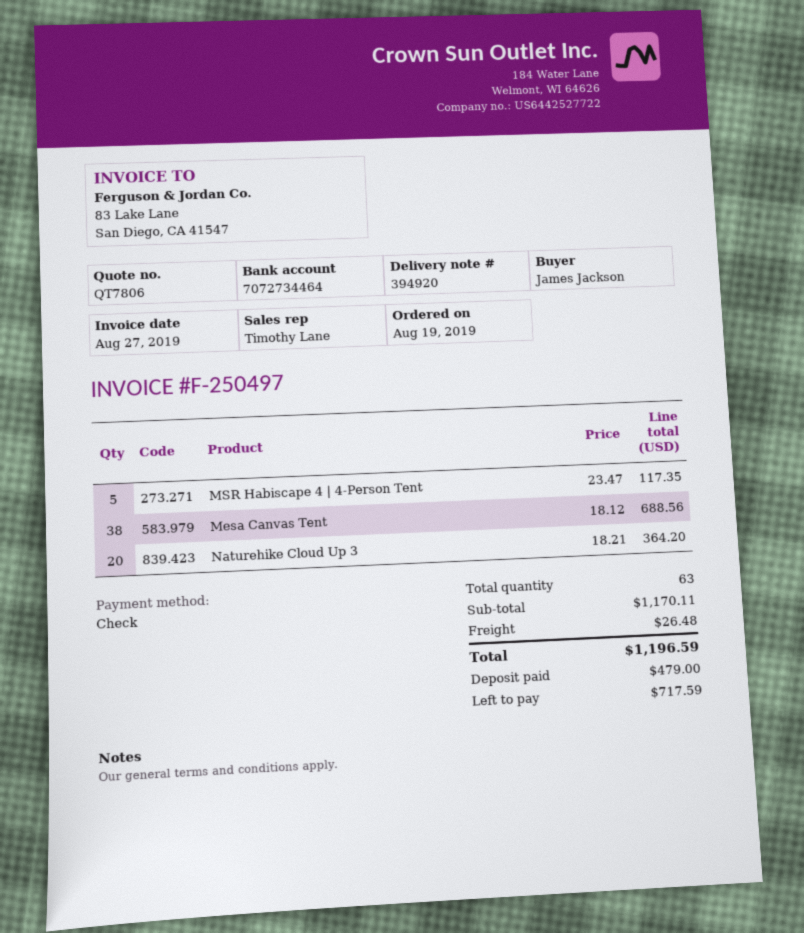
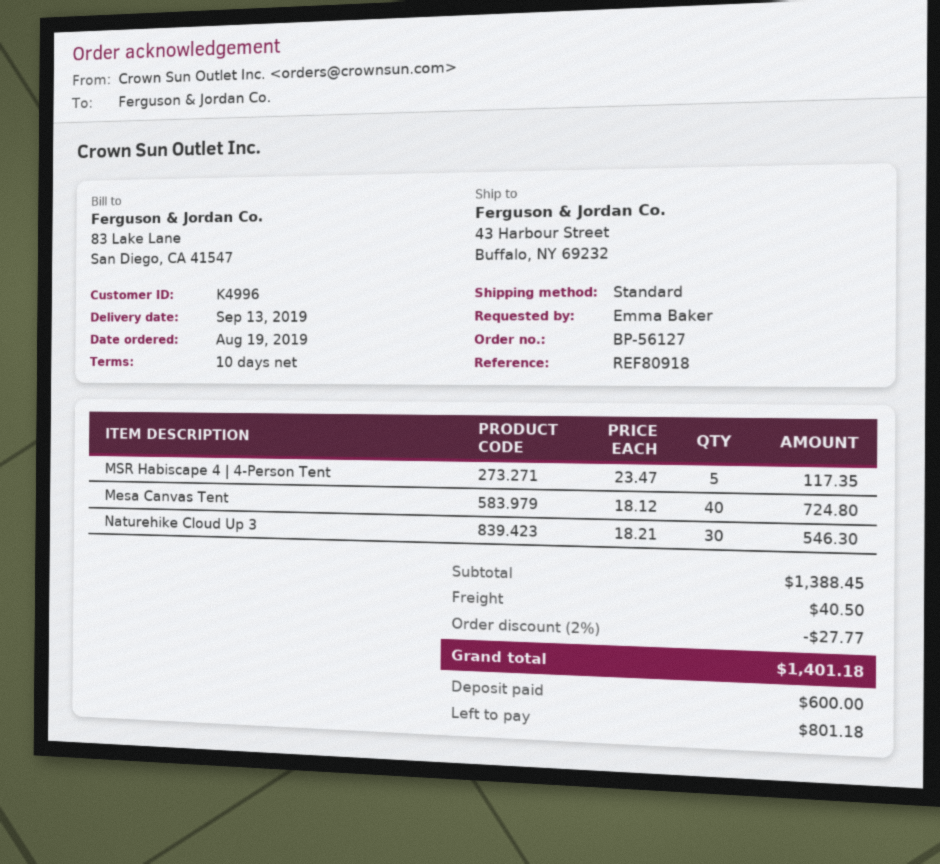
ordered by: James Jackson -> Emma Baker
Mesa Canvas Tent: 38 x 18.12 = 688.56 -> 40 x 18.12 = 724.80
Naturehike Cloud Up 3: 20 x 18.21 = 364.20 -> 30 x 18.21 = 546.30
subtotal: 1170.11 -> 1388.45
discount: none -> 2% = 27.77
shipping: 26.48 -> 40.50
total: 1196.59 -> 1401.18
deposit: 479.00 -> 600.00
balance: 717.59 -> 801.18

